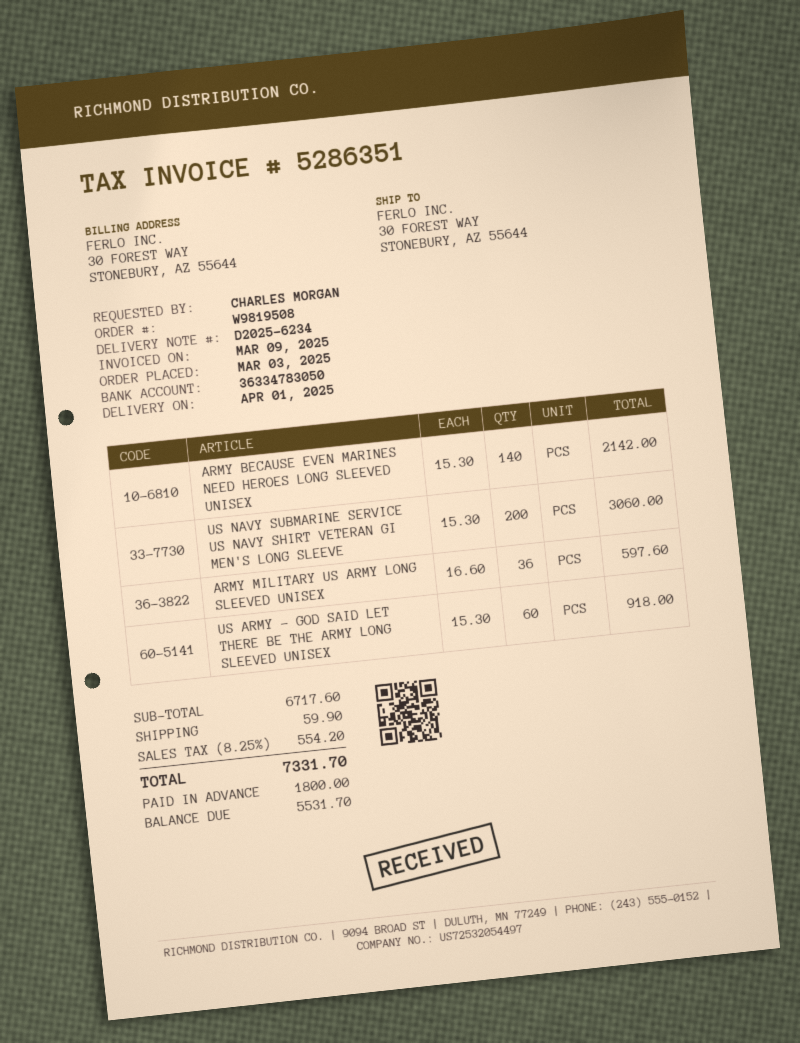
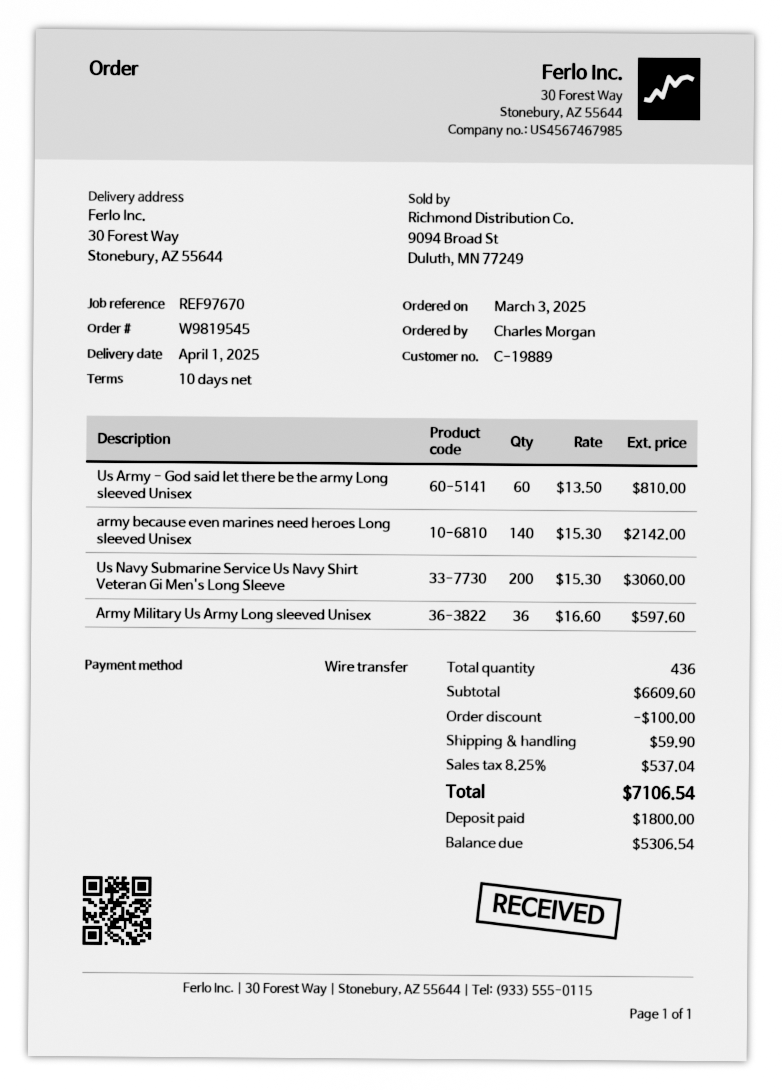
order number: W9819508 -> W9819545
US ARMY - GOD SAID LET THERE BE THE ARMY LONG SLEEVED UNISEX: 60 x 15.30 = 918.00 -> 60 x 13.50 = 810.00
subtotal: 6717.60 -> 6609.60
discount: none -> 100.00
tax: 8.25% = 554.20 -> 8.25% = 537.04
total: 7331.70 -> 7106.54
balance: 5531.70 -> 5306.54

